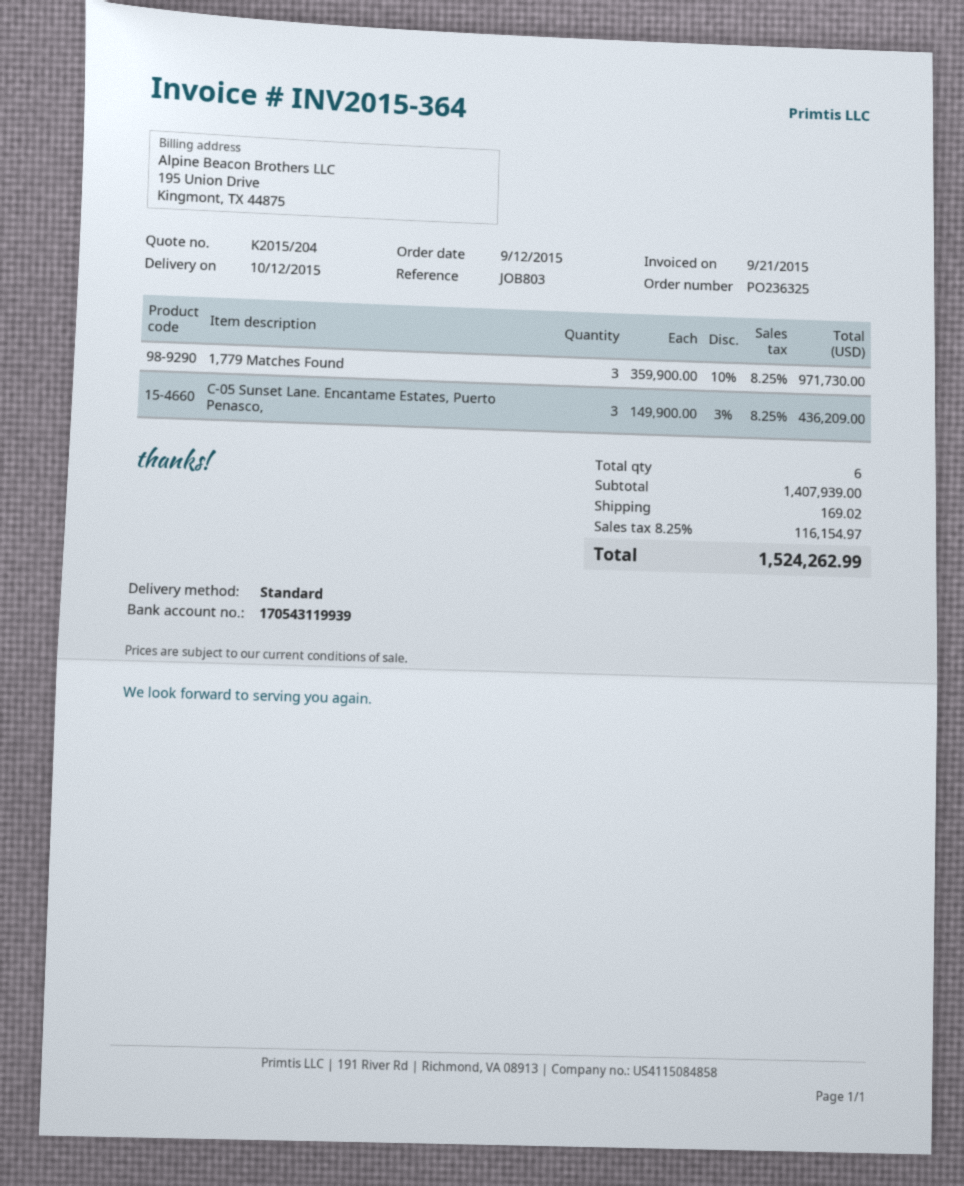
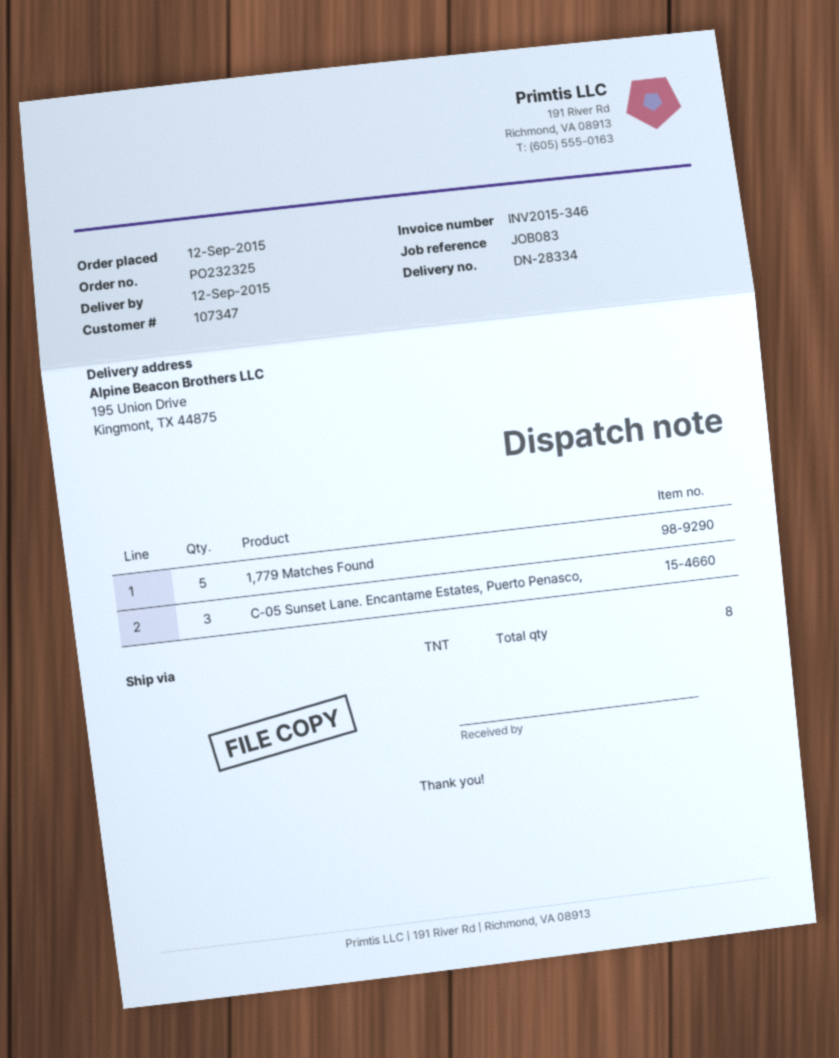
order number: PO236325 -> PO232325
delivery date: 2015-10-12 -> 2015-09-12
invoice number: INV2015-364 -> INV2015-346
reference: JOB803 -> JOB083
shipping method: standard -> TNT
1,779 Matches Found: 3 -> 5
total quantity: 6 -> 8

